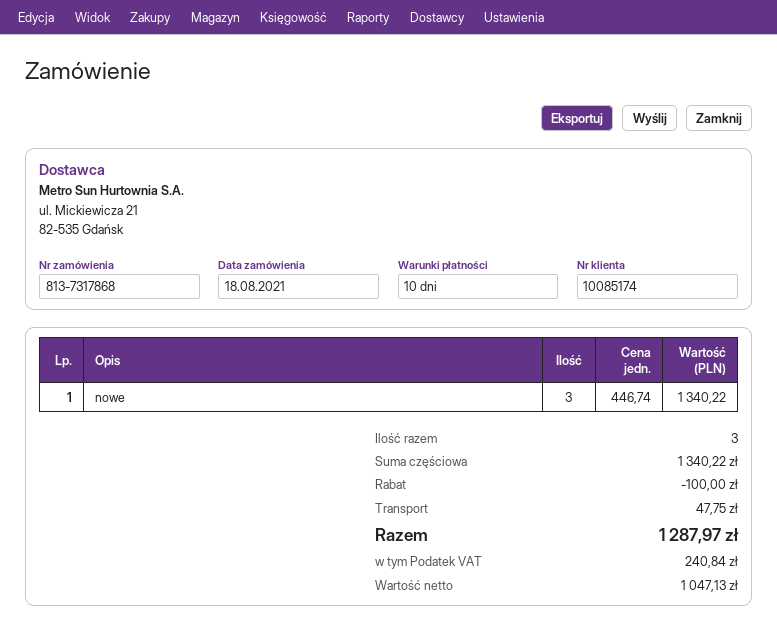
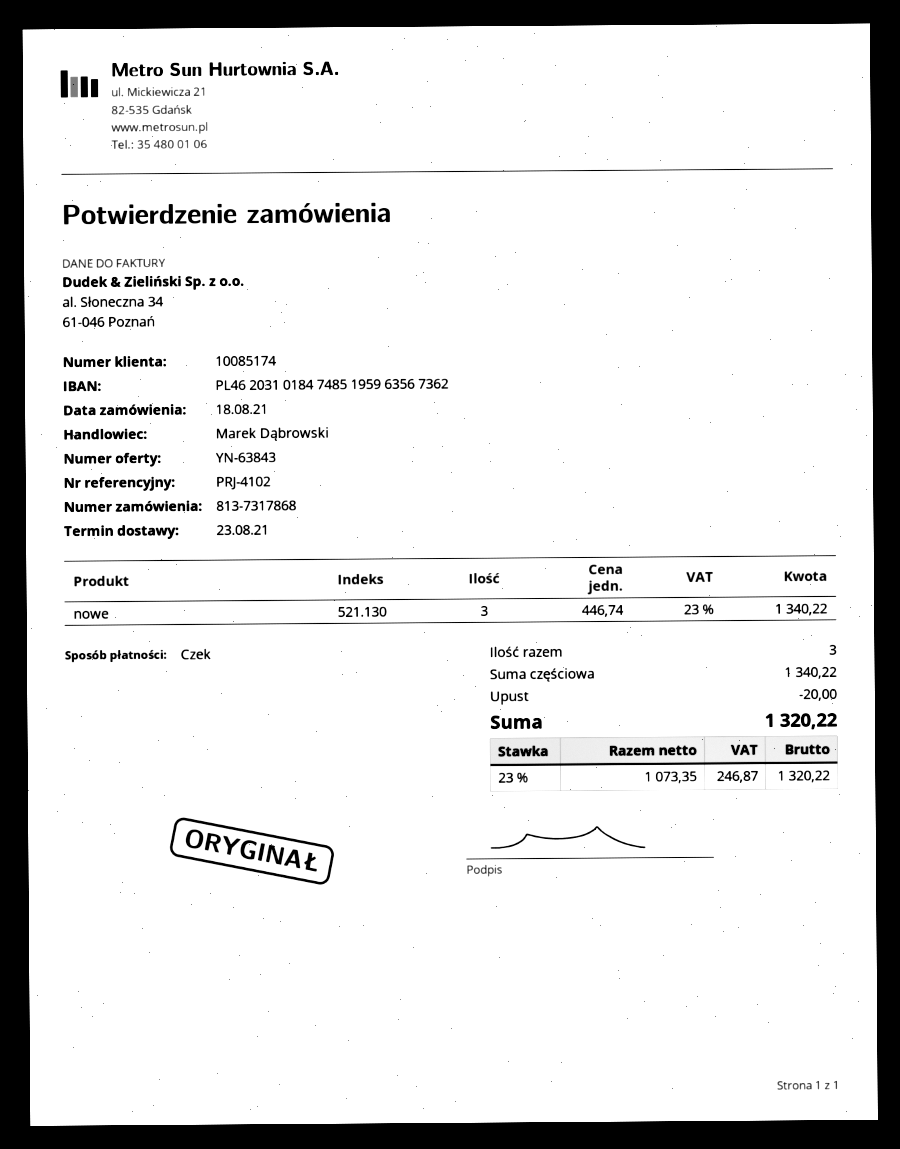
discount: 100.00 -> 20.00
shipping: 47.75 -> none
net: 1047.13 -> 1073.35
tax: 240.84 -> 246.87
total: 1287.97 -> 1320.22

